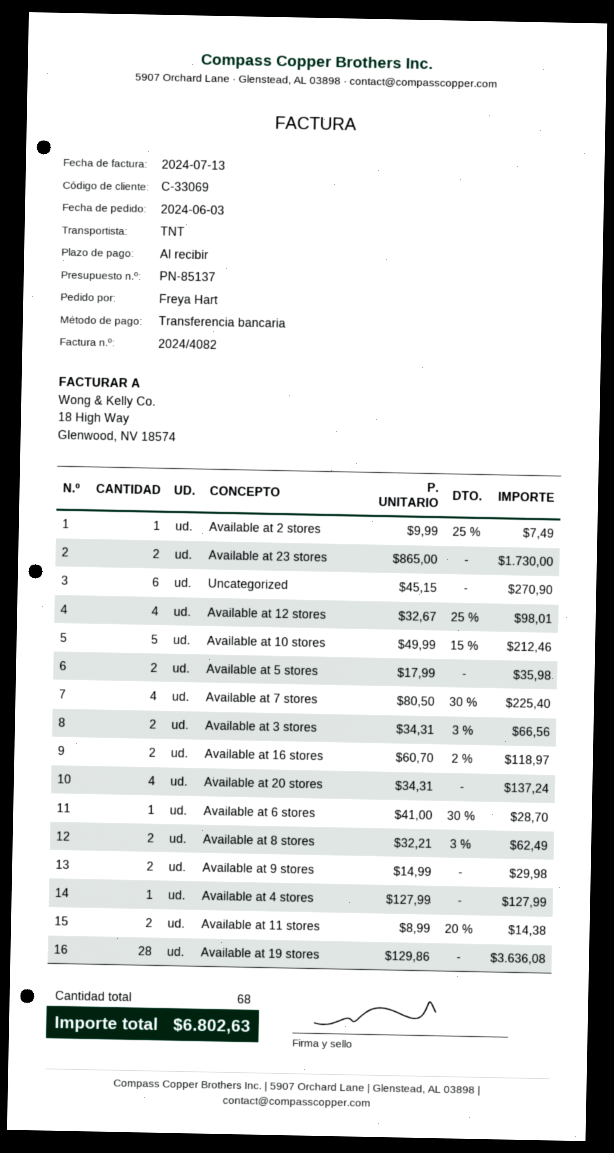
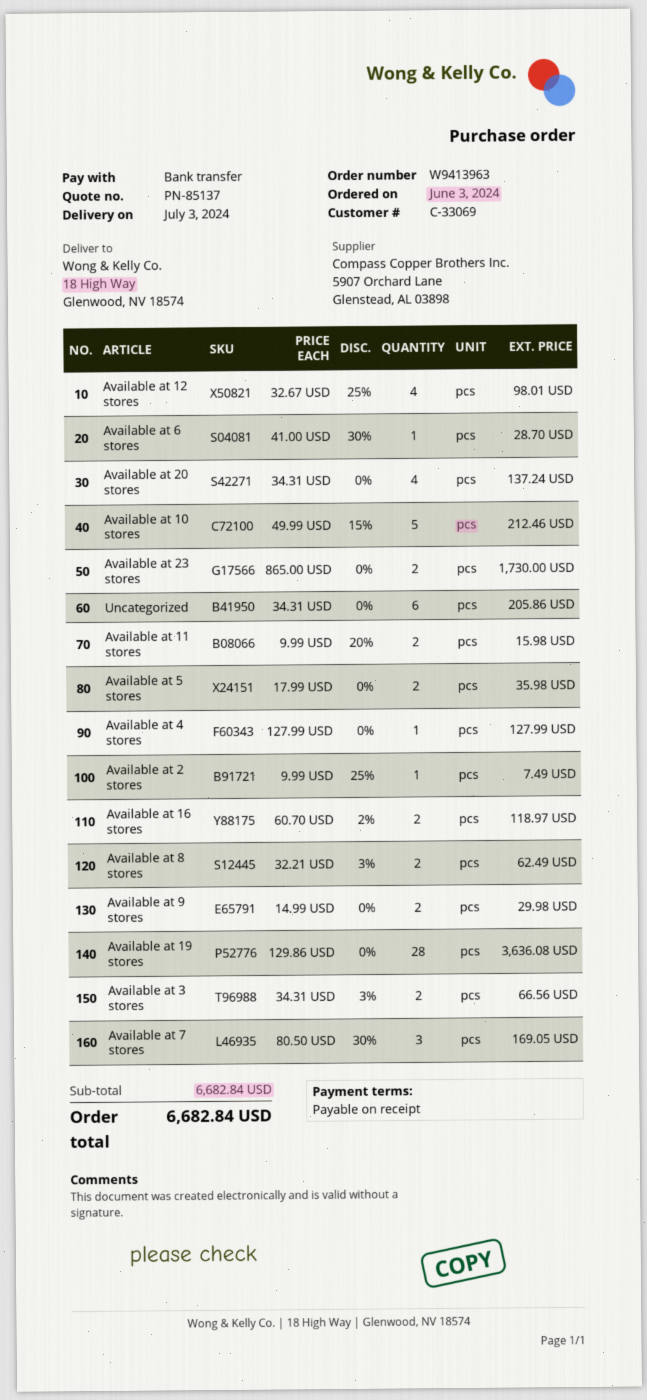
Uncategorized: 6 x 45.15 = 270.90 -> 6 x 34.31 = 205.86
Available at 7 stores: 4 x 80.50 - 30% = 225.40 -> 3 x 80.50 - 30% = 169.05
Available at 11 stores: 2 x 8.99 - 20% = 14.38 -> 2 x 9.99 - 20% = 15.98
total: 6802.63 -> 6682.84

